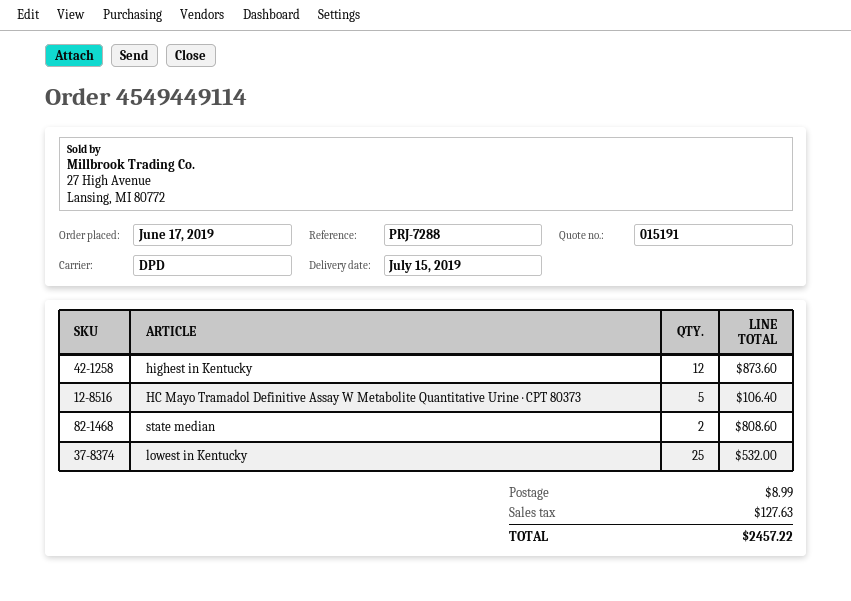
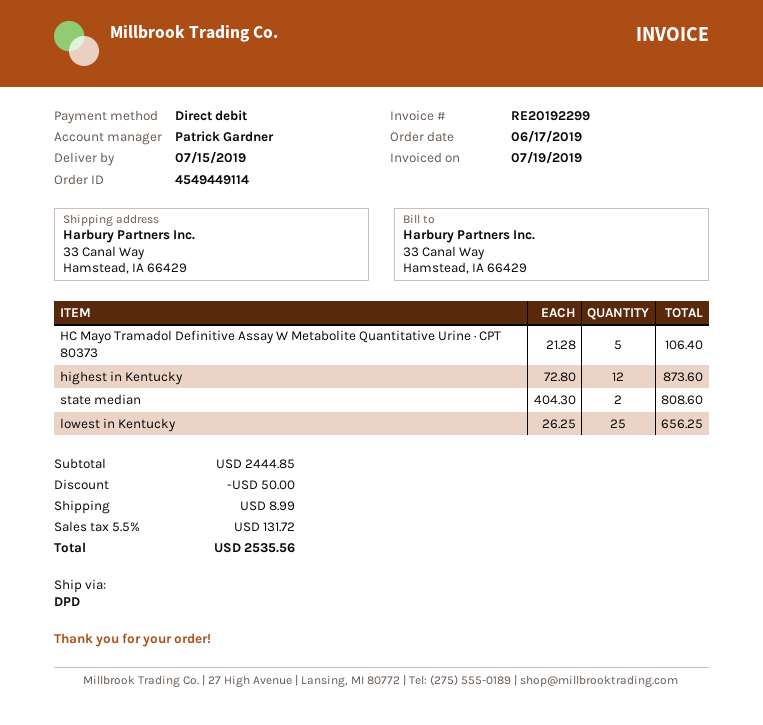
lowest in Kentucky: 25 for 532.00 -> 25 for 656.25
discount: none -> 50.00
tax: 127.63 -> 131.72
total: 2457.22 -> 2535.56

